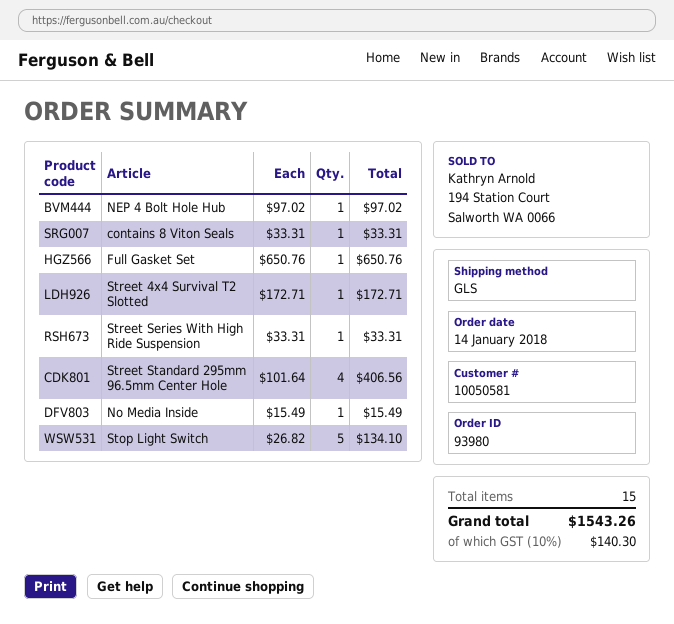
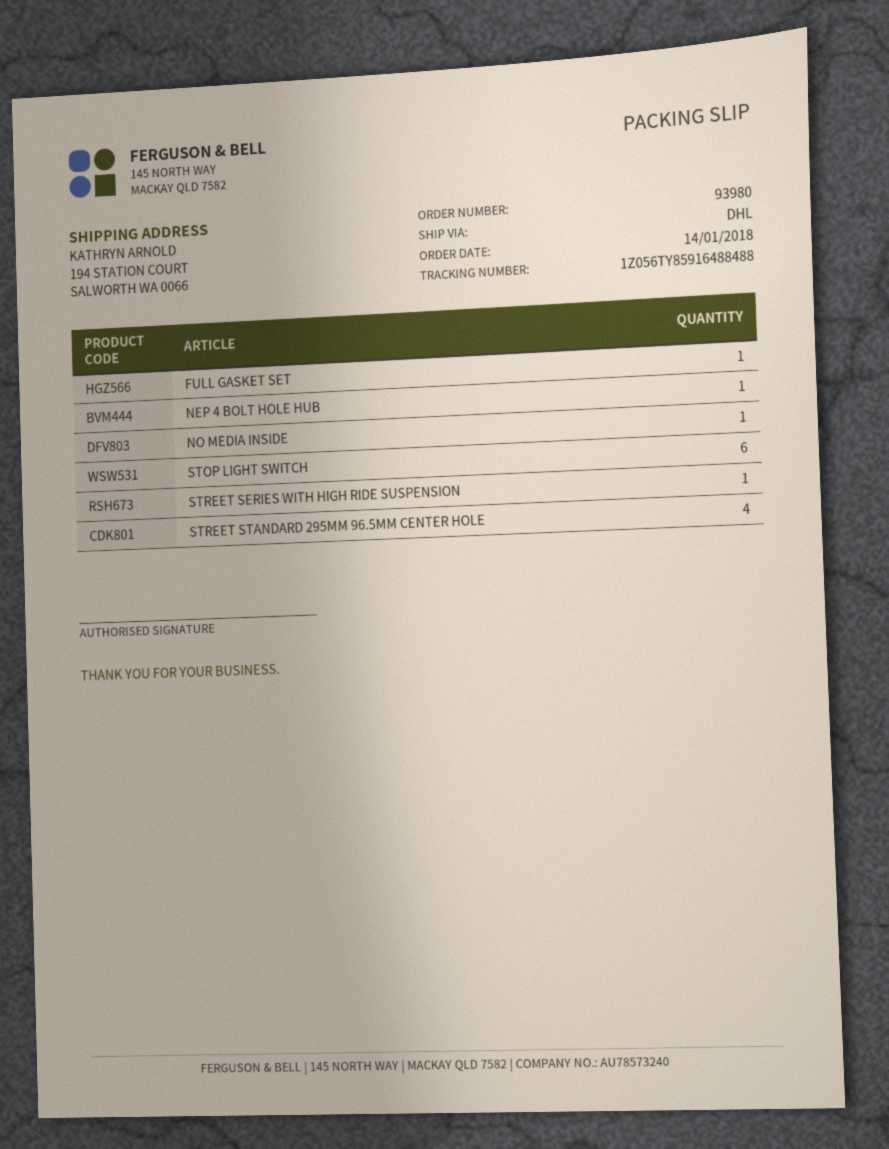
shipping method: GLS -> DHL
contains 8 Viton Seals: 1 -> none
Street 4x4 Survival T2 Slotted: 1 -> none
Stop Light Switch: 5 -> 6

